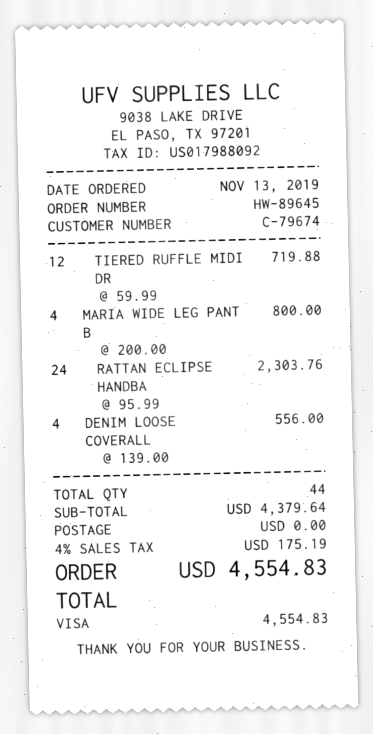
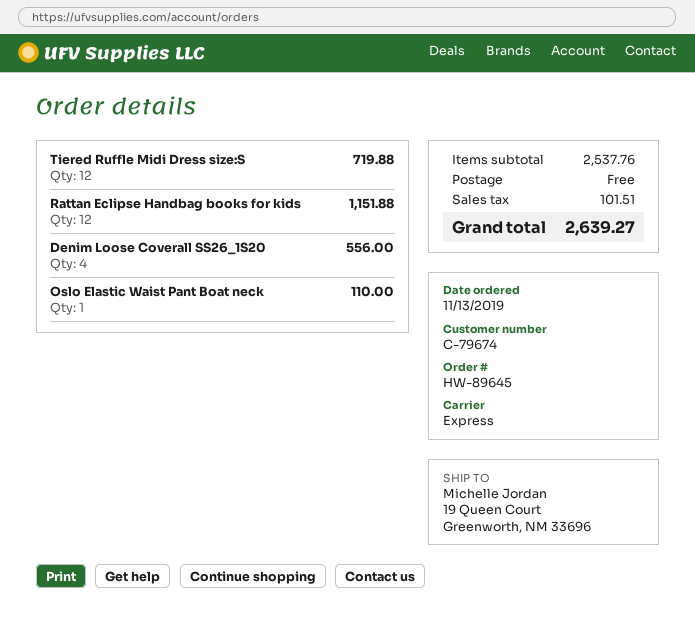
MARIA WIDE LEG PANT B: 4 for 800.00 -> none
RATTAN ECLIPSE HANDBA: 24 for 2303.76 -> 12 for 1151.88
Oslo Elastic Waist Pant Boat neck: none -> 1 for 110.00
subtotal: 4379.64 -> 2537.76
tax: 175.19 -> 101.51
total: 4554.83 -> 2639.27

